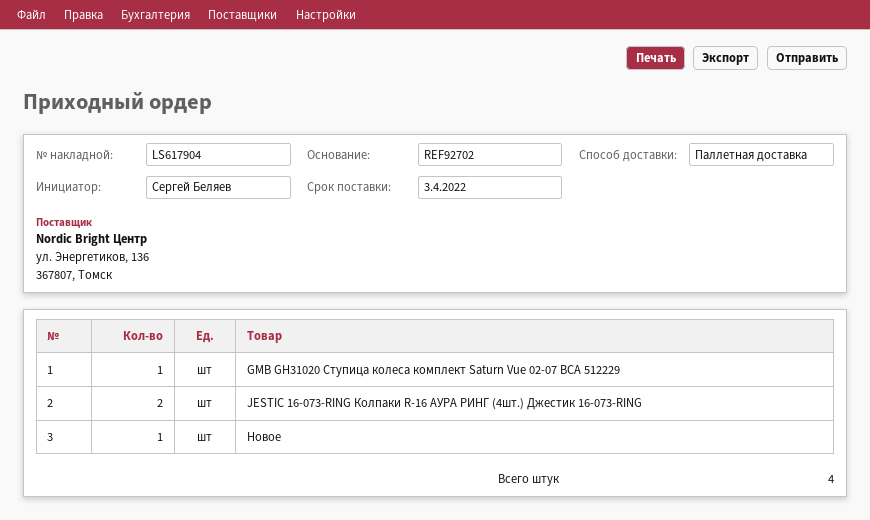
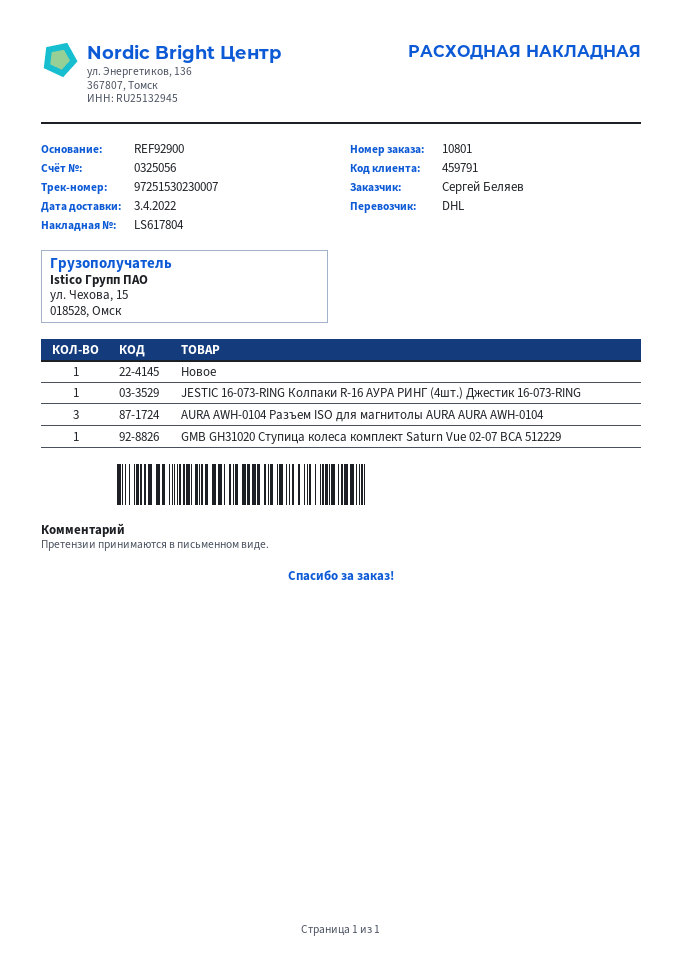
delivery note number: LS617904 -> LS617804
reference: REF92702 -> REF92900
shipping method: pallet freight -> DHL
JESTIC 16-073-RING Колпаки R-16 АУРА РИНГ (4шт.) Джестик 16-073-RING: 2 -> 1
AURA AWH-0104 Разъем ISO для магнитолы AURA AURA AWH-0104: none -> 3

